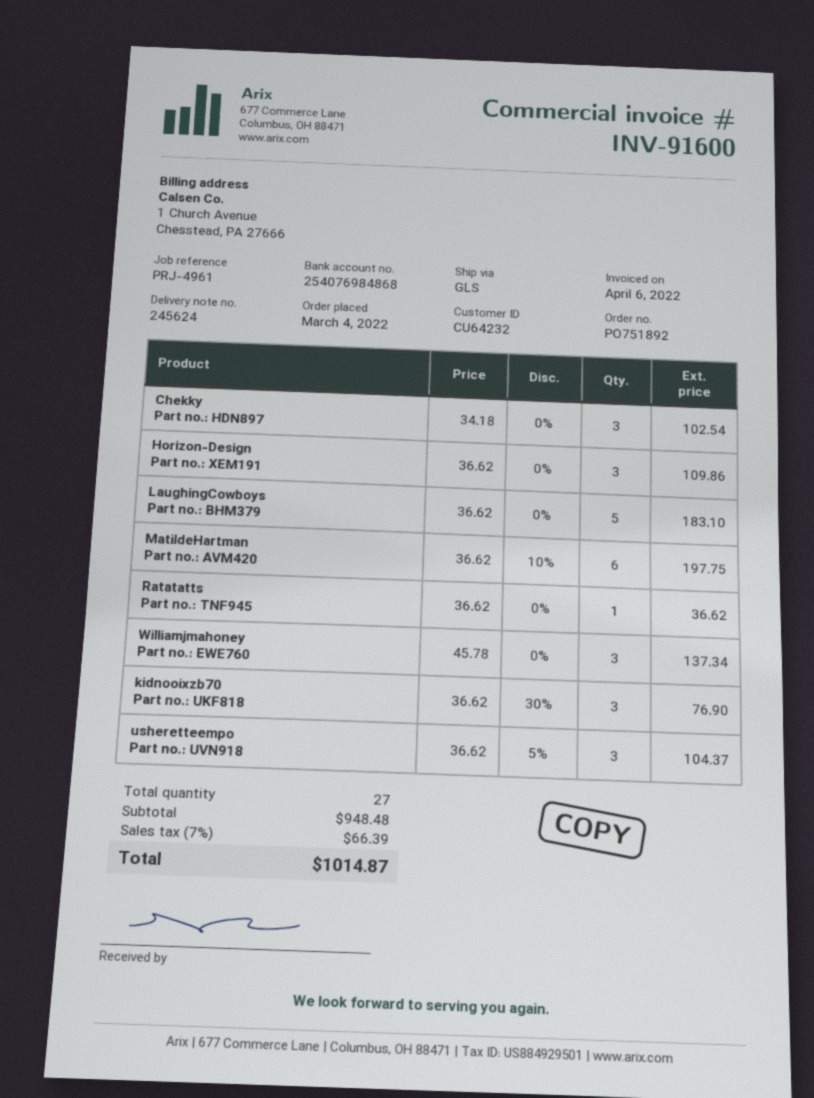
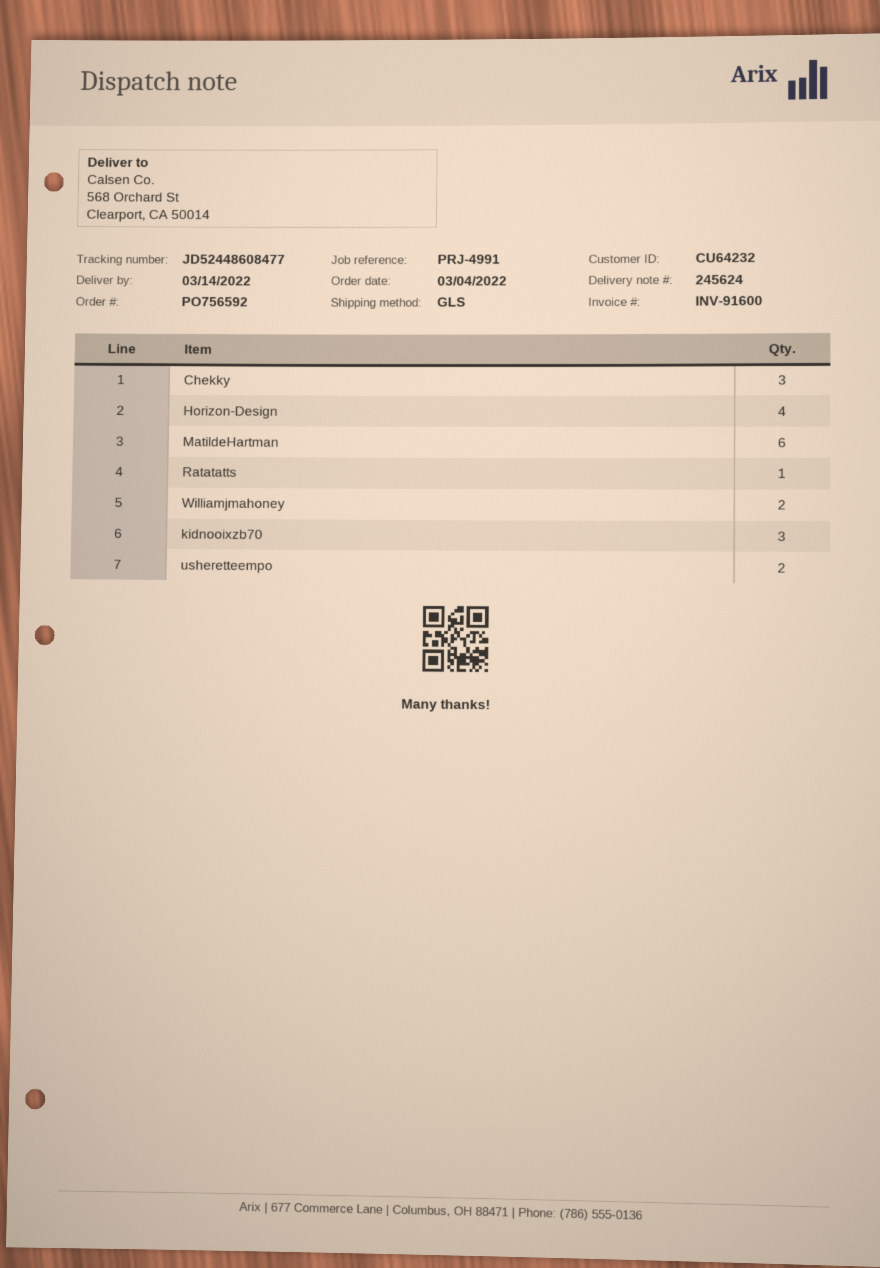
order number: PO751892 -> PO756592
reference: PRJ-4961 -> PRJ-4991
Horizon-Design: 3 -> 4
LaughingCowboys: 5 -> none
Williamjmahoney: 3 -> 2
usheretteempo: 3 -> 2

